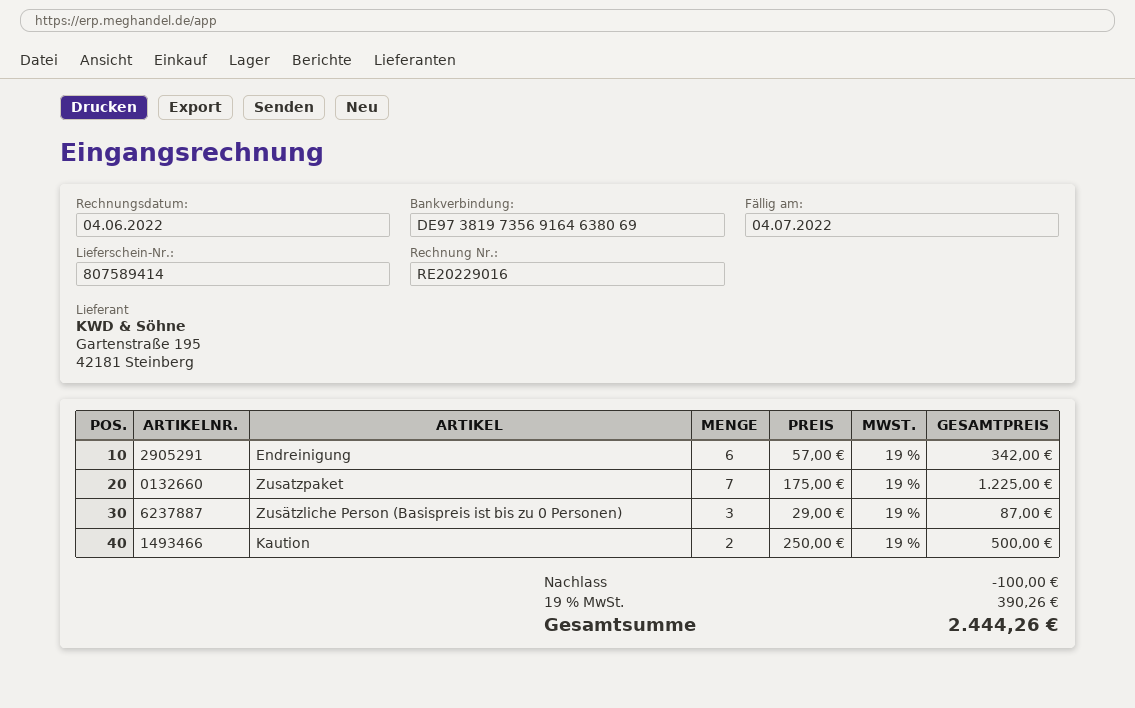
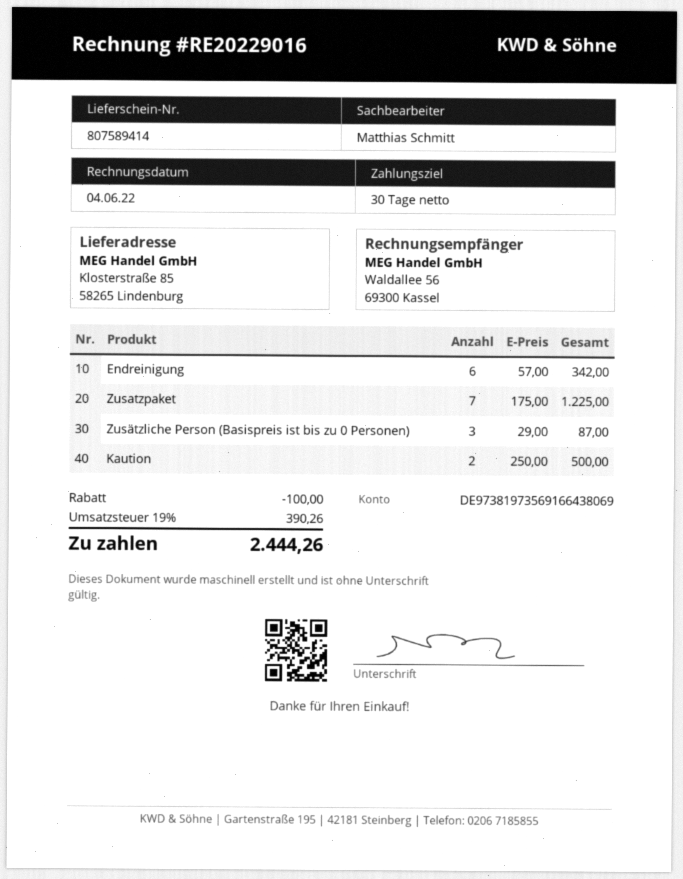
bank account: DE97381973569164638069 -> DE97381973569166438069

